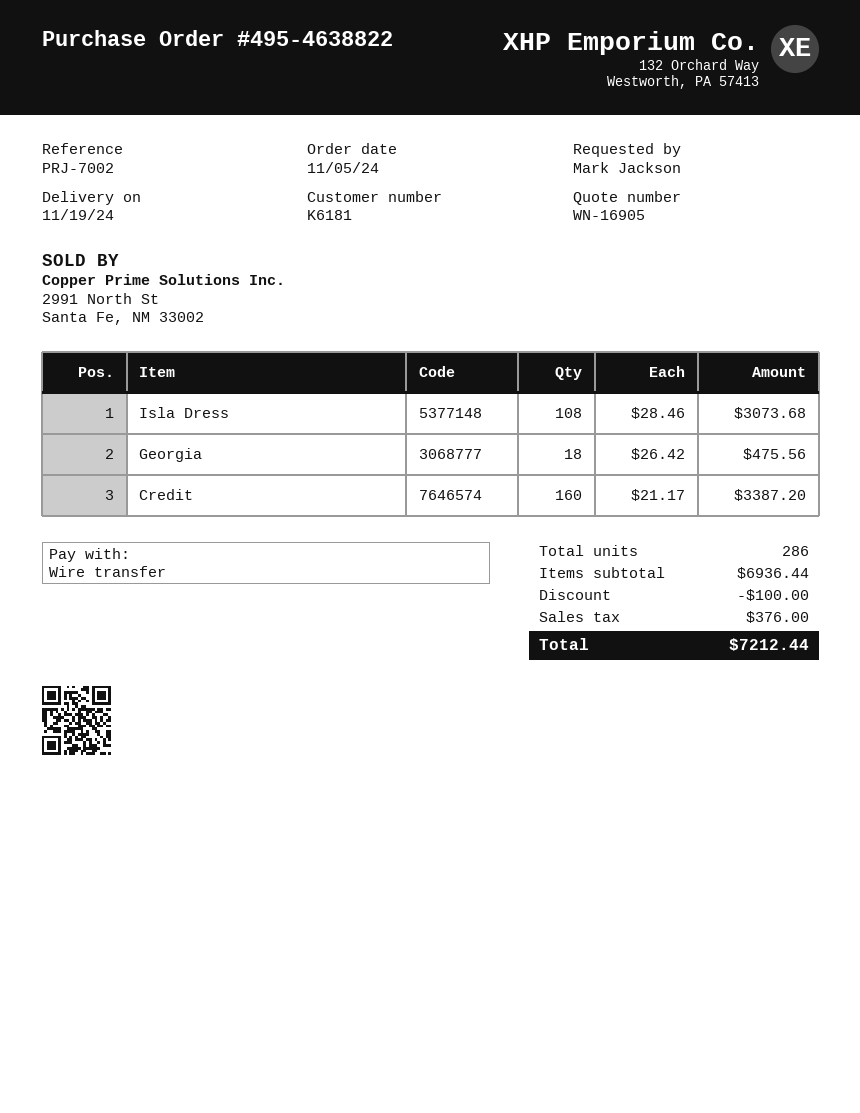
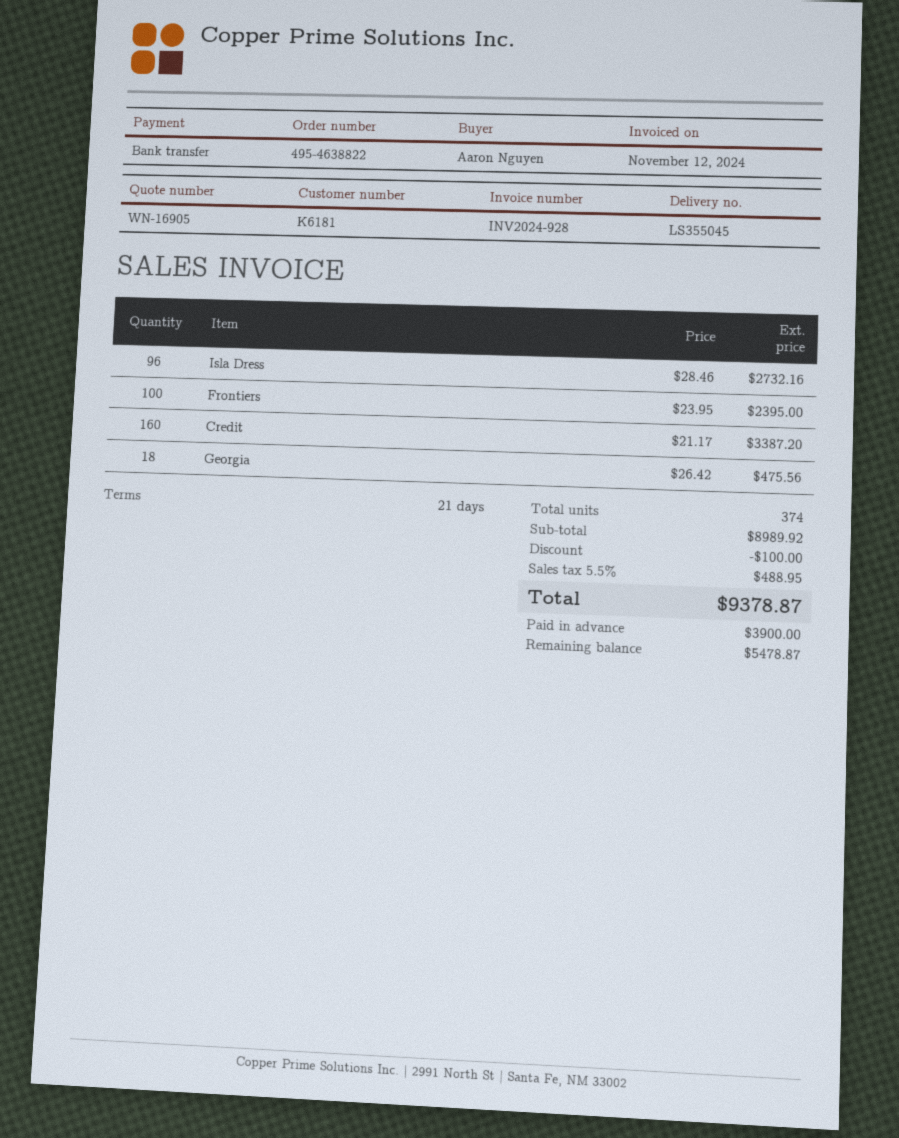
ordered by: Mark Jackson -> Aaron Nguyen
Isla Dress: 108 x 28.46 = 3073.68 -> 96 x 28.46 = 2732.16
Frontiers: none -> 100 x 23.95 = 2395.00
total quantity: 286 -> 374
subtotal: 6936.44 -> 8989.92
tax: 376.00 -> 488.95
total: 7212.44 -> 9378.87

